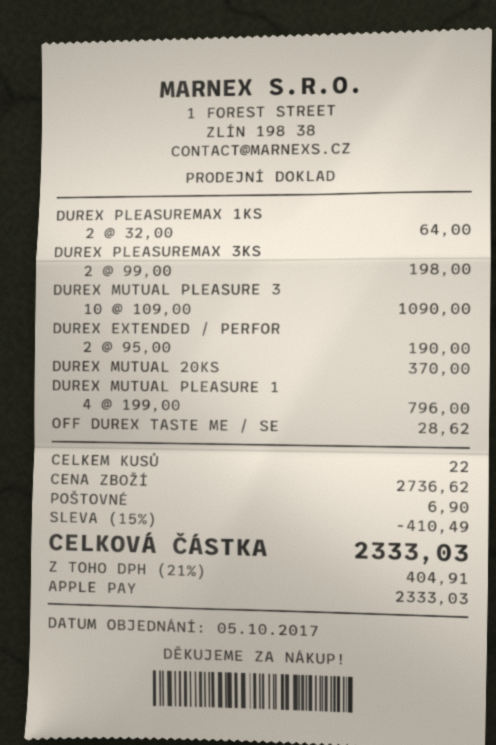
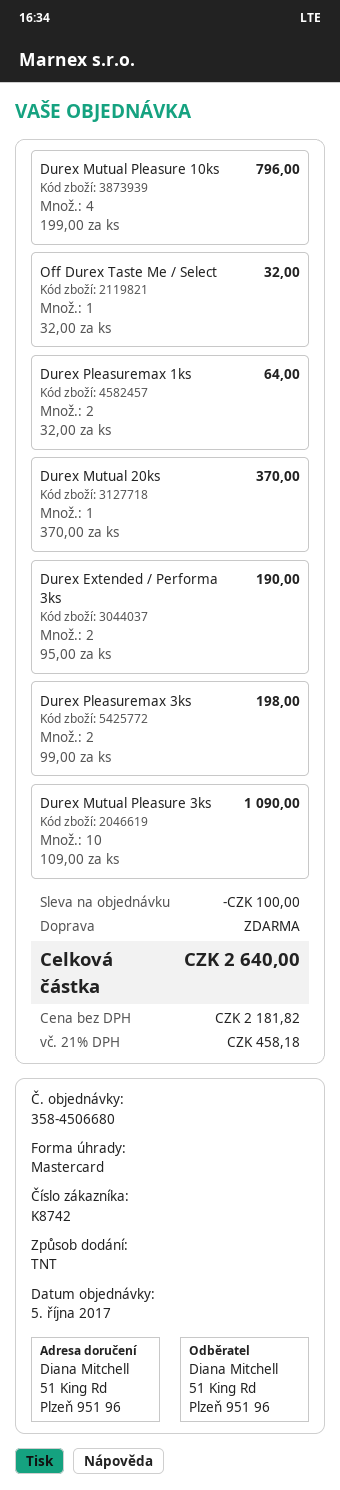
payment method: Apple Pay -> Mastercard
OFF DUREX TASTE ME / SE: 1 x 28.62 = 28.62 -> 1 x 32.00 = 32.00
discount: 410.49 -> 100.00
shipping: 6.90 -> 0.00
tax: 21% = 404.91 -> 21% = 458.18
total: 2333.03 -> 2640.00

